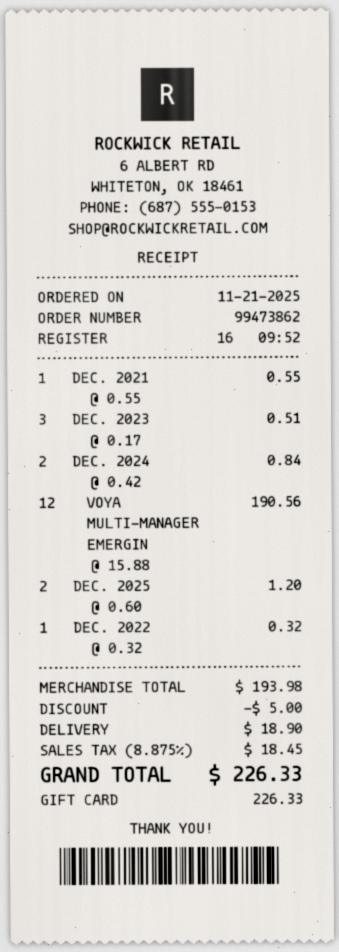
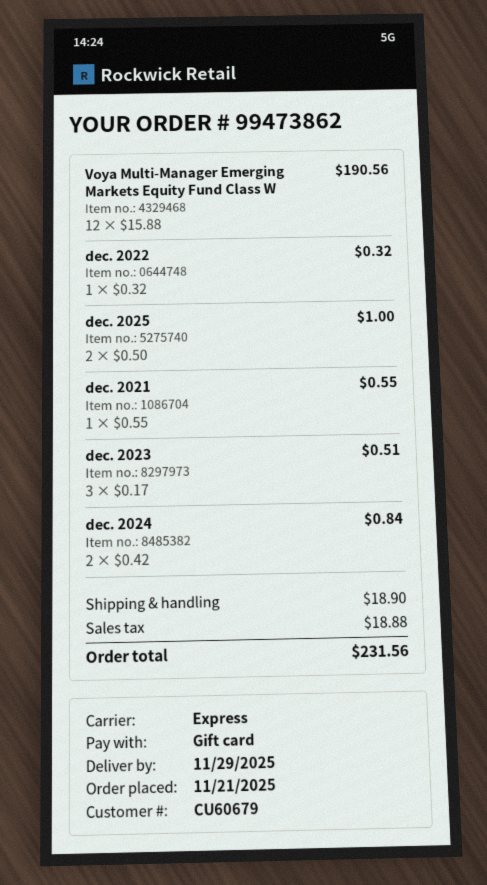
DEC. 2025: 2 x 0.60 = 1.20 -> 2 x 0.50 = 1.00
discount: 5.00 -> none
tax: 18.45 -> 18.88
total: 226.33 -> 231.56

